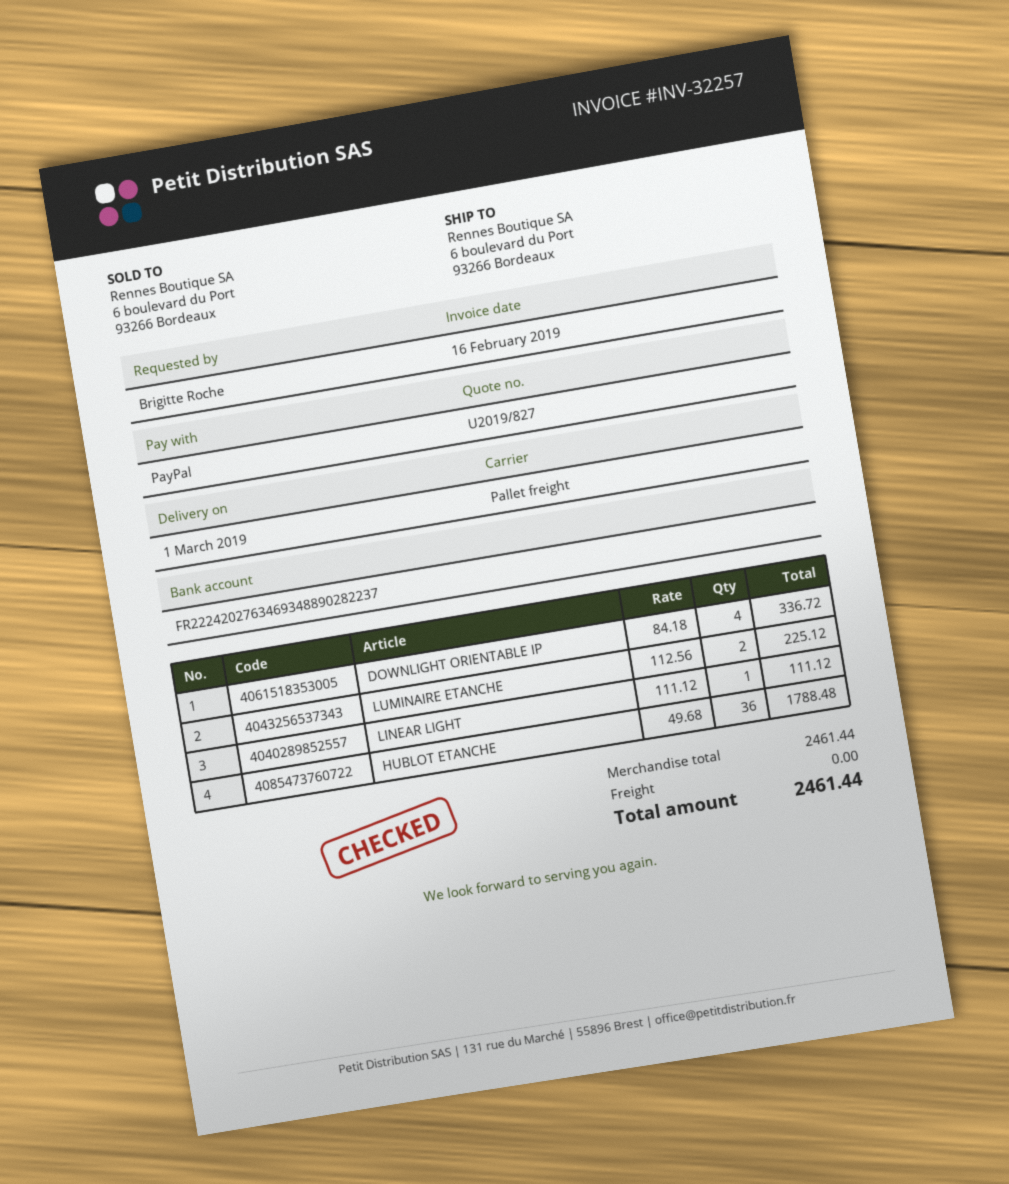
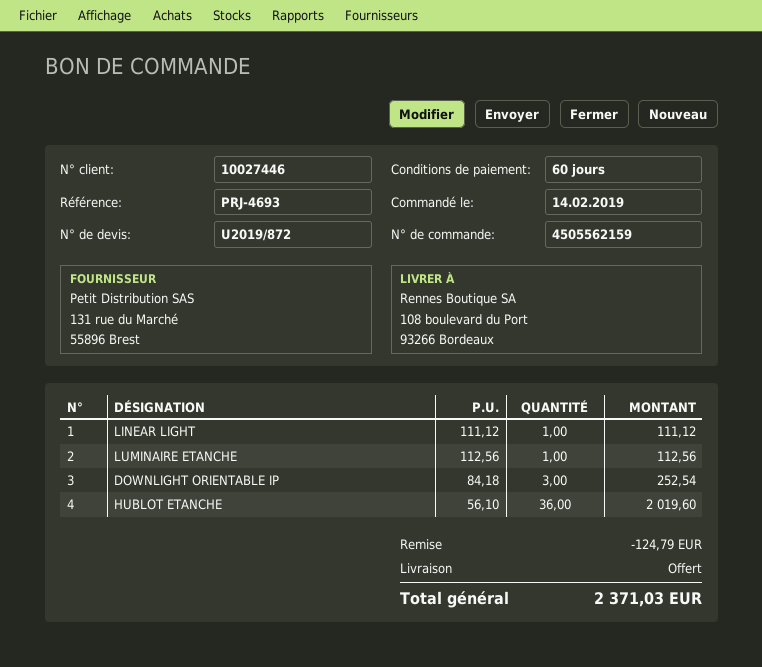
quote number: U2019/827 -> U2019/872
ship to: 6 boulevard du Port, 93266 Bordeaux -> 108 boulevard du Port, 93266 Bordeaux
DOWNLIGHT ORIENTABLE IP: 4 x 84.18 = 336.72 -> 3 x 84.18 = 252.54
LUMINAIRE ETANCHE: 2 x 112.56 = 225.12 -> 1 x 112.56 = 112.56
HUBLOT ETANCHE: 36 x 49.68 = 1788.48 -> 36 x 56.10 = 2019.60
discount: none -> 124.79
total: 2461.44 -> 2371.03

